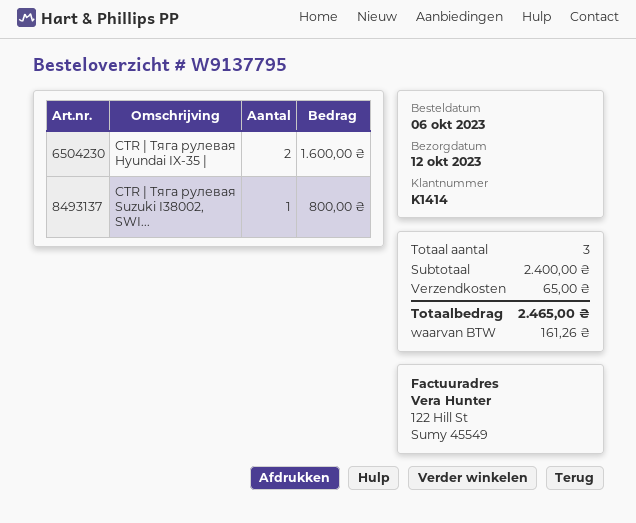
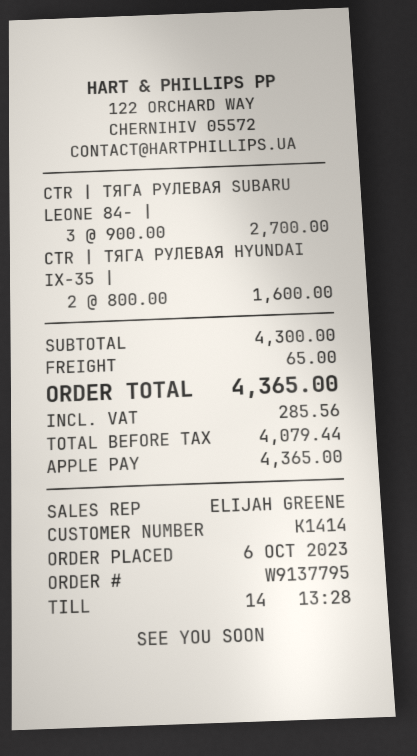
CTR | Тяга рулевая Suzuki I38002, SWI...: 1 for 800.00 -> none
CTR | ТЯГА РУЛЕВАЯ SUBARU LEONE 84- |: none -> 3 for 2700.00
subtotal: 2400.00 -> 4300.00
tax: 161.26 -> 285.56
total: 2465.00 -> 4365.00

